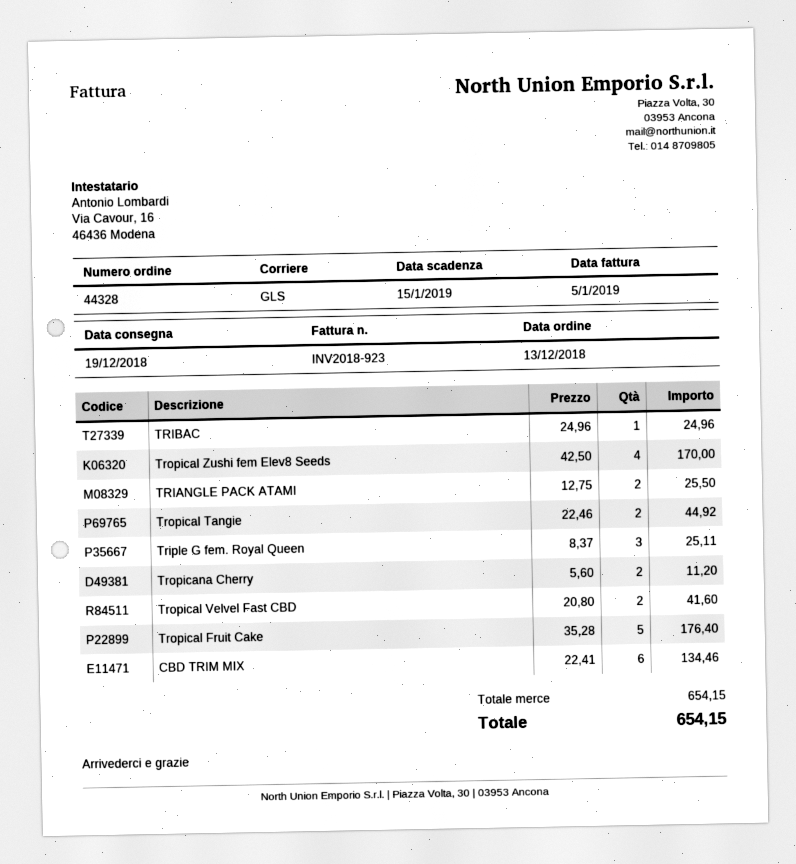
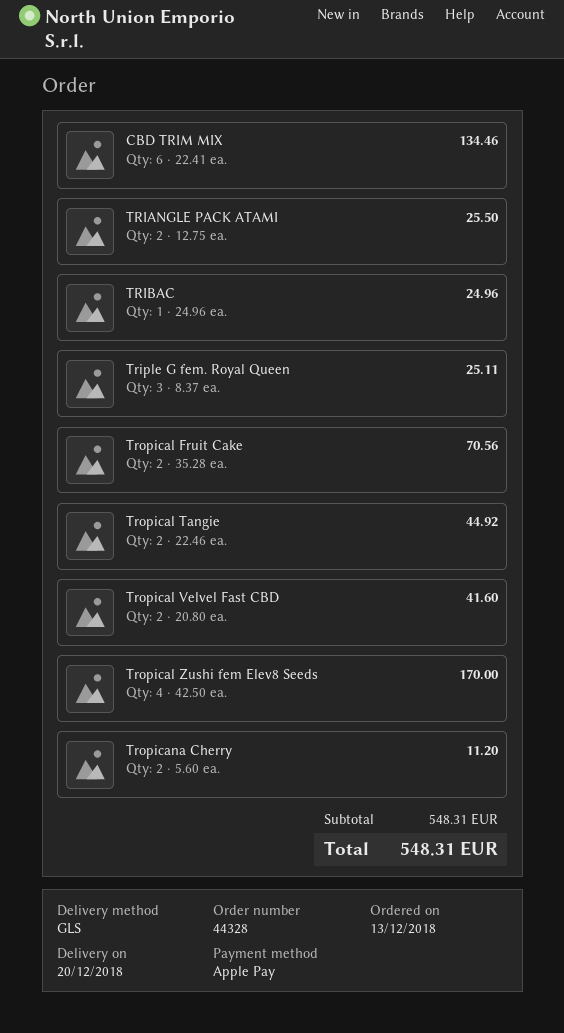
delivery date: 2018-12-19 -> 2018-12-20
Tropical Fruit Cake: 5 x 35.28 = 176.40 -> 2 x 35.28 = 70.56
subtotal: 654.15 -> 548.31
total: 654.15 -> 548.31

